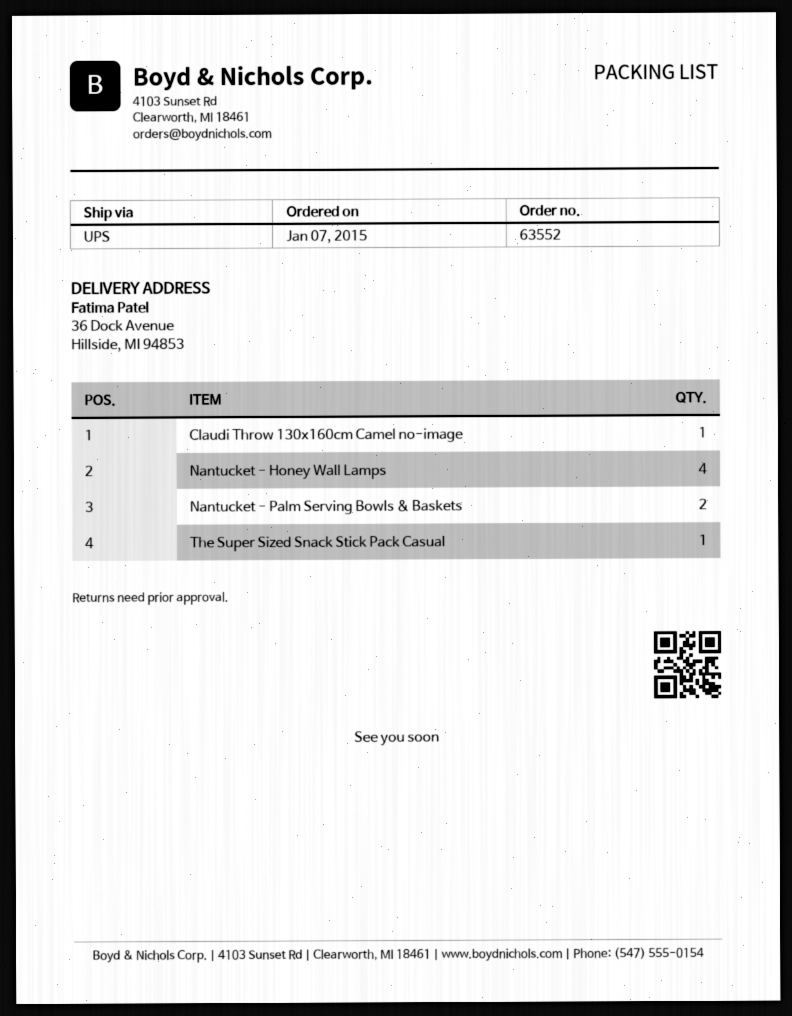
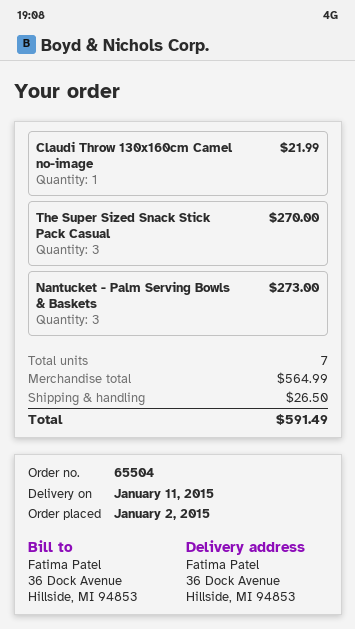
order number: 63552 -> 65504
order date: 2015-01-07 -> 2015-01-02
Nantucket - Honey Wall Lamps: 4 -> none
Nantucket - Palm Serving Bowls & Baskets: 2 -> 3
The Super Sized Snack Stick Pack Casual: 1 -> 3

